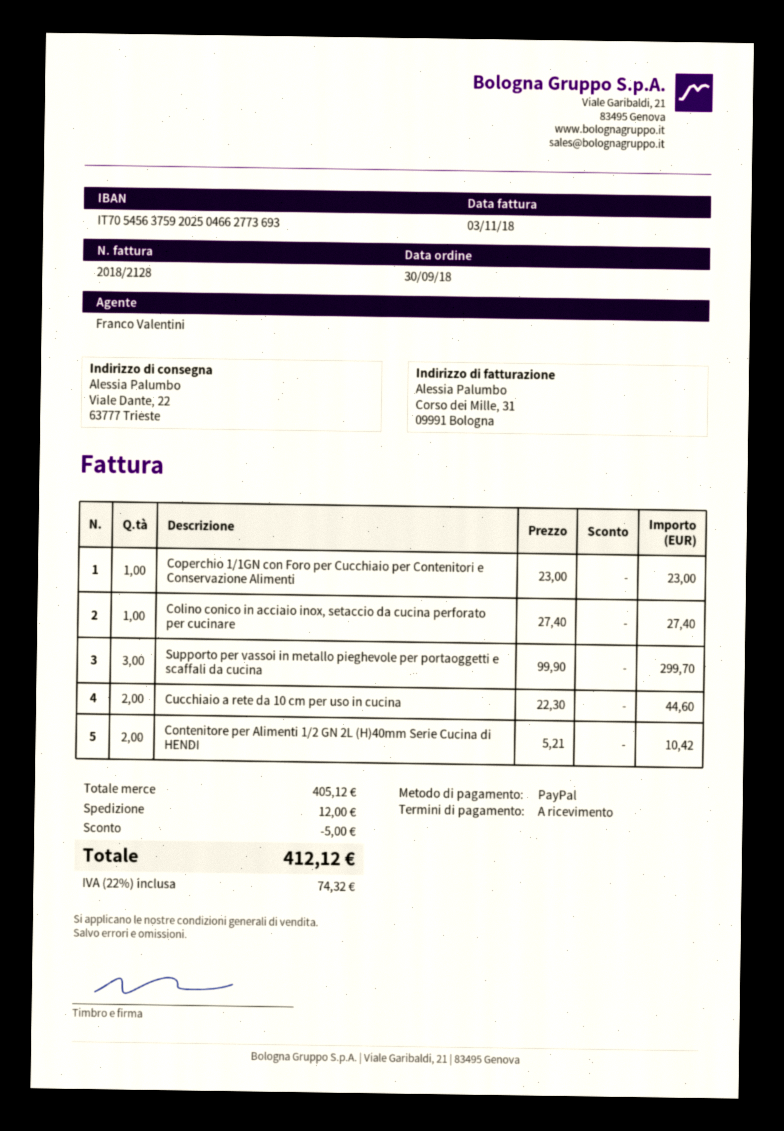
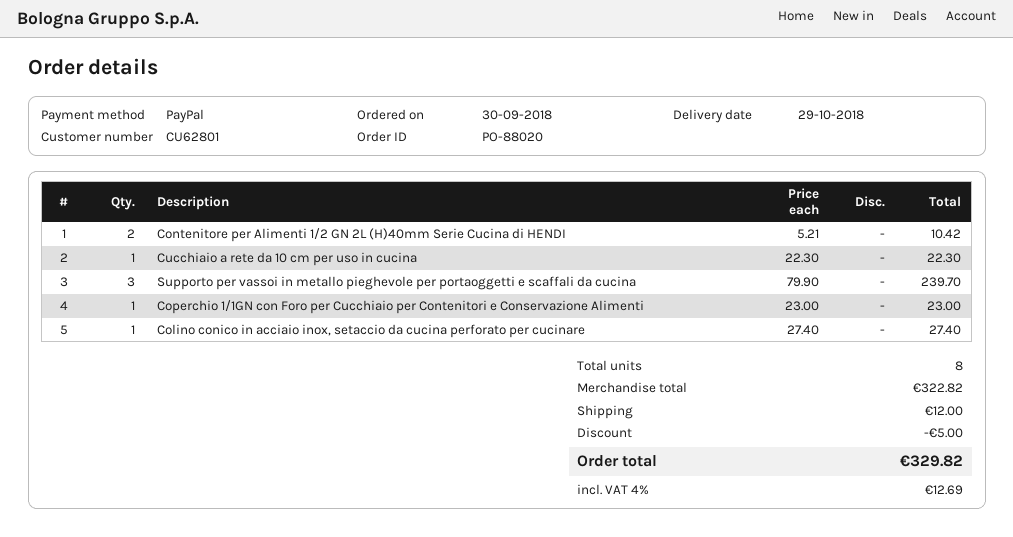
Supporto per vassoi in metallo pieghevole per portaoggetti e scaffali da cucina: 3 x 99.90 = 299.70 -> 3 x 79.90 = 239.70
Cucchiaio a rete da 10 cm per uso in cucina: 2 x 22.30 = 44.60 -> 1 x 22.30 = 22.30
subtotal: 405.12 -> 322.82
tax: 22% = 74.32 -> 4% = 12.69
total: 412.12 -> 329.82

